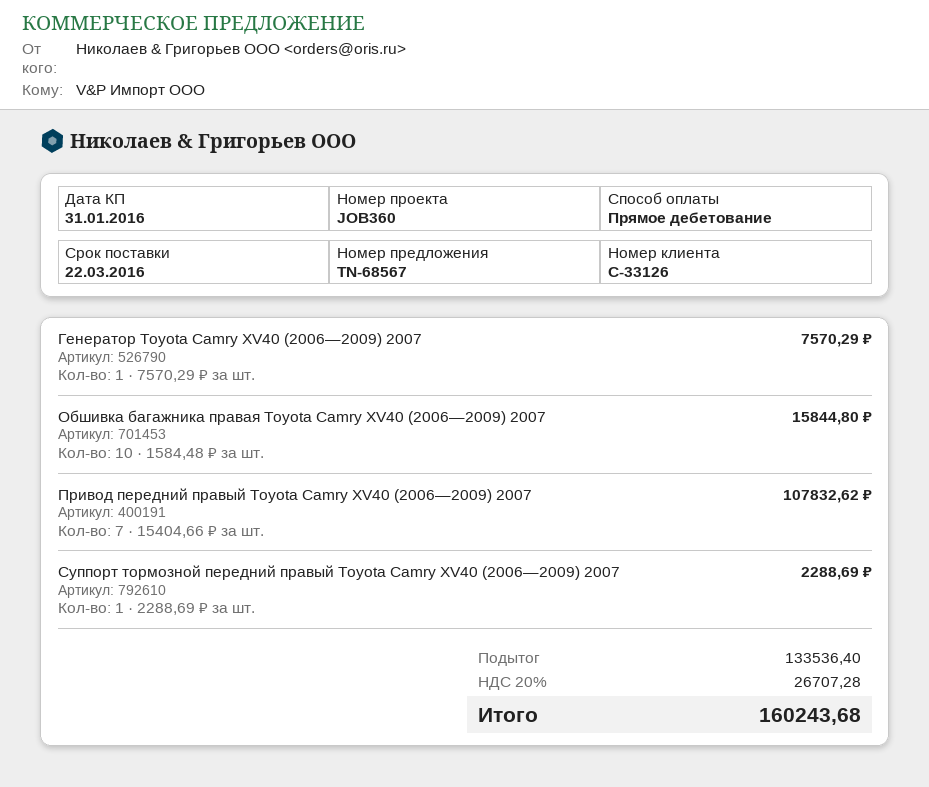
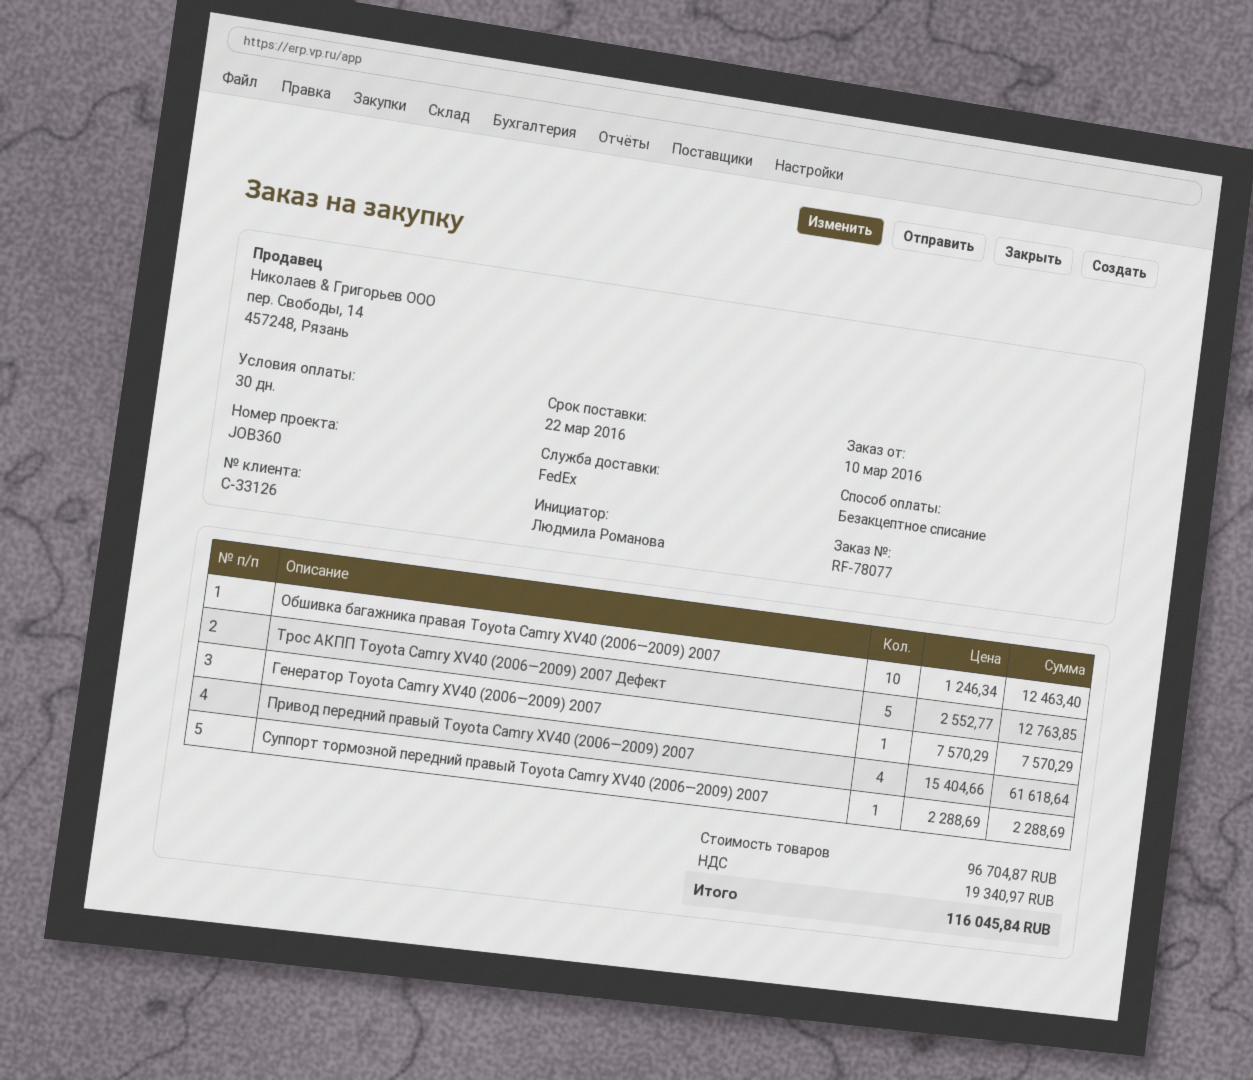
Обшивка багажника правая Toyota Camry XV40 (2006—2009) 2007: 10 x 1584.48 = 15844.80 -> 10 x 1246.34 = 12463.40
Привод передний правый Toyota Camry XV40 (2006—2009) 2007: 7 x 15404.66 = 107832.62 -> 4 x 15404.66 = 61618.64
Трос АКПП Toyota Camry XV40 (2006—2009) 2007 Дефект: none -> 5 x 2552.77 = 12763.85
subtotal: 133536.40 -> 96704.87
tax: 26707.28 -> 19340.97
total: 160243.68 -> 116045.84

